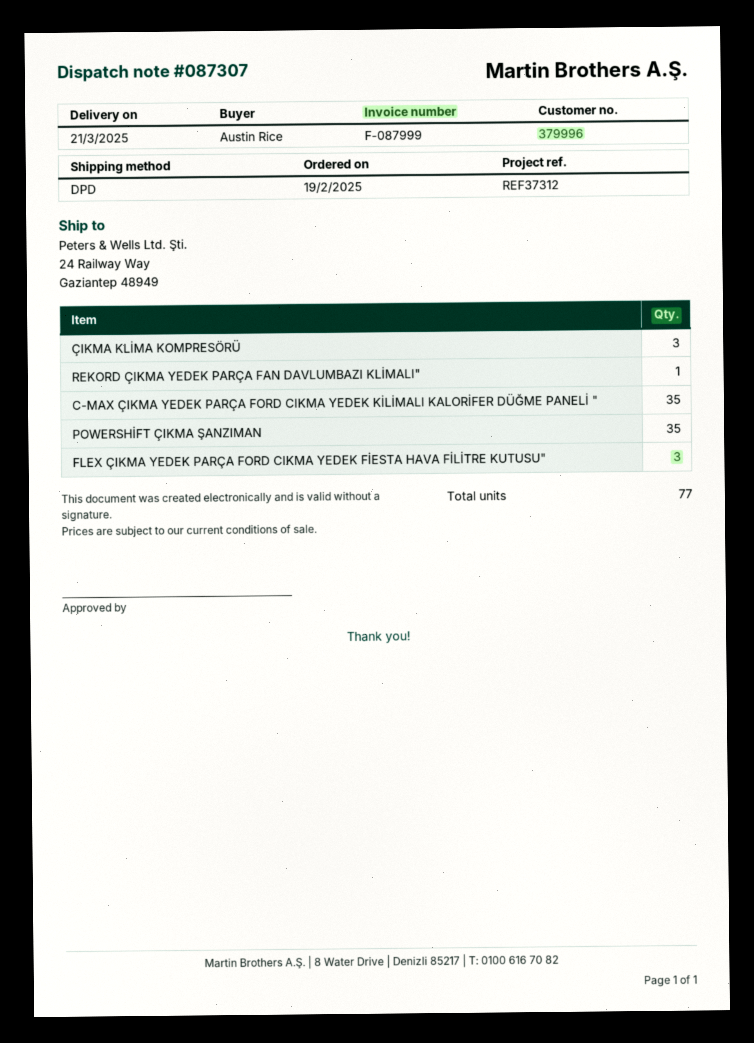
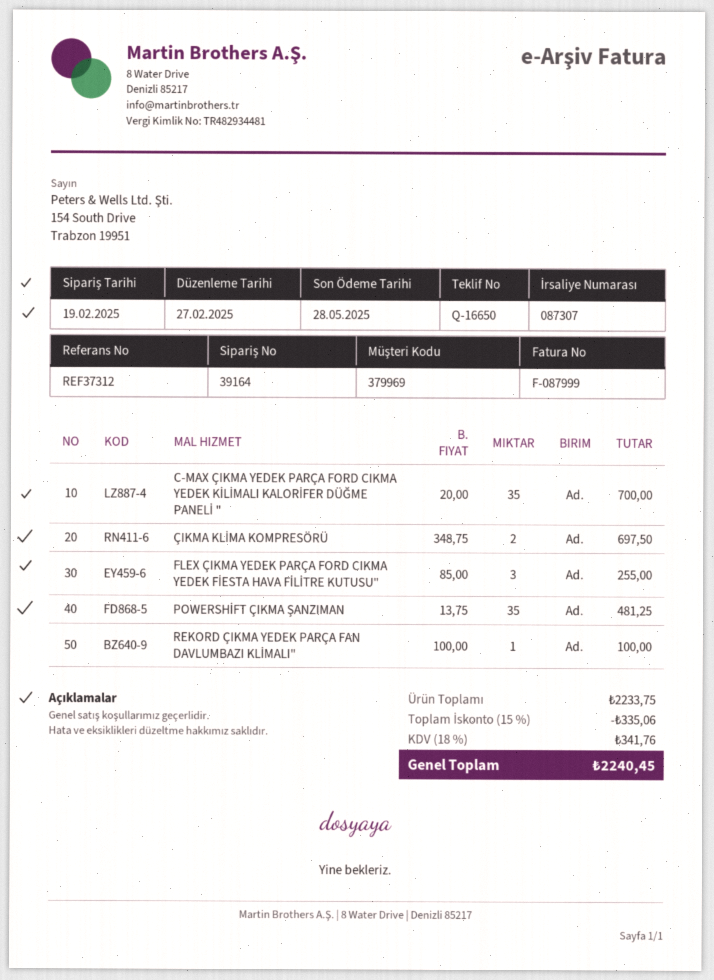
customer number: 379996 -> 379969
ÇIKMA KLİMA KOMPRESÖRÜ: 3 -> 2

